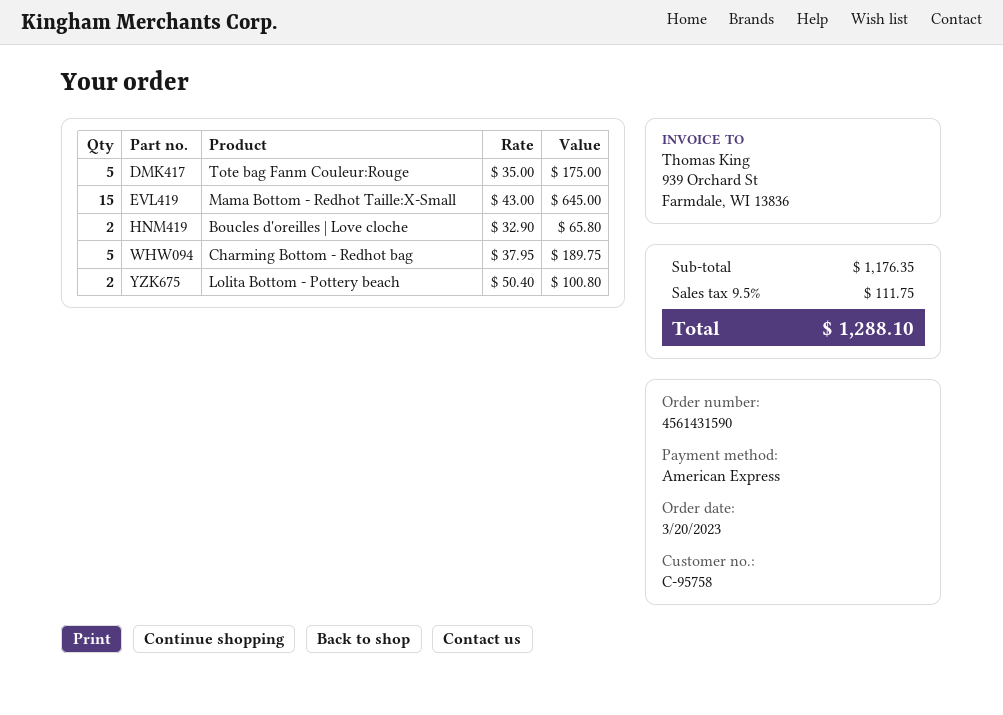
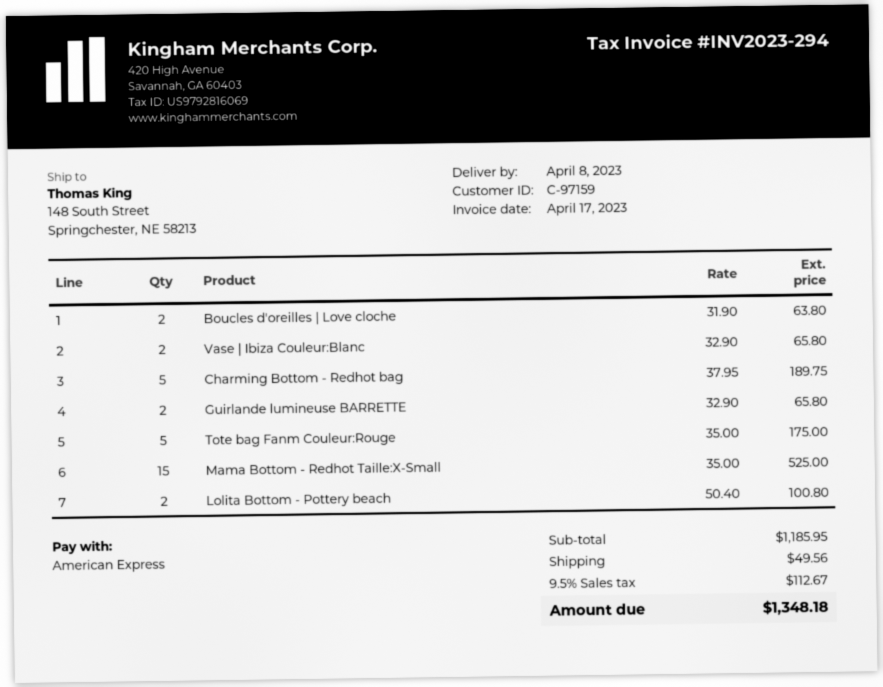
customer number: C-95758 -> C-97159
Mama Bottom - Redhot Taille:X-Small: 15 x 43.00 = 645.00 -> 15 x 35.00 = 525.00
Boucles d'oreilles | Love cloche: 2 x 32.90 = 65.80 -> 2 x 31.90 = 63.80
Vase | Ibiza Couleur:Blanc: none -> 2 x 32.90 = 65.80
Guirlande lumineuse BARRETTE: none -> 2 x 32.90 = 65.80
subtotal: 1176.35 -> 1185.95
shipping: none -> 49.56
tax: 9.5% = 111.75 -> 9.5% = 112.67
total: 1288.10 -> 1348.18

